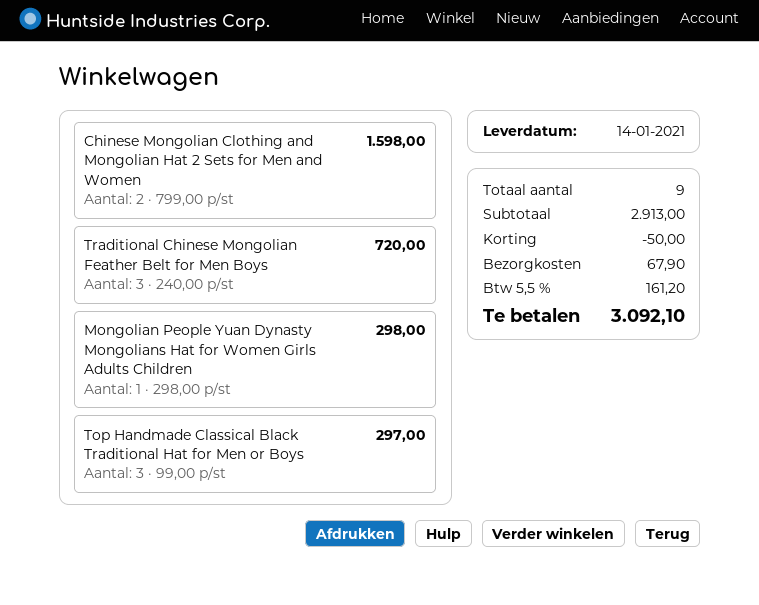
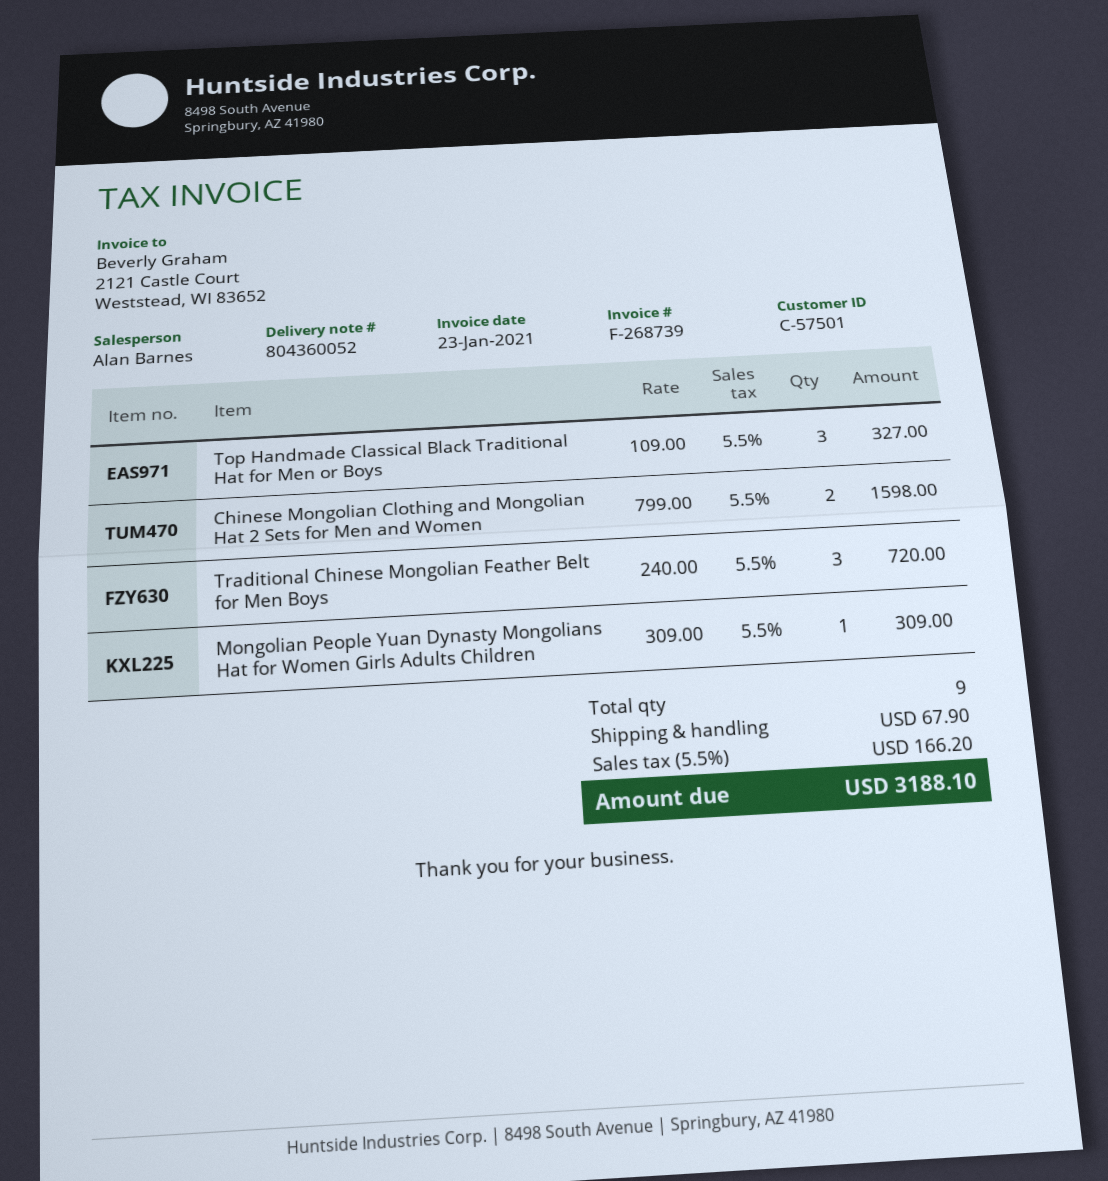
Mongolian People Yuan Dynasty Mongolians Hat for Women Girls Adults Children: 1 x 298.00 = 298.00 -> 1 x 309.00 = 309.00
Top Handmade Classical Black Traditional Hat for Men or Boys: 3 x 99.00 = 297.00 -> 3 x 109.00 = 327.00
discount: 50.00 -> none
tax: 5.5% = 161.20 -> 5.5% = 166.20
total: 3092.10 -> 3188.10

